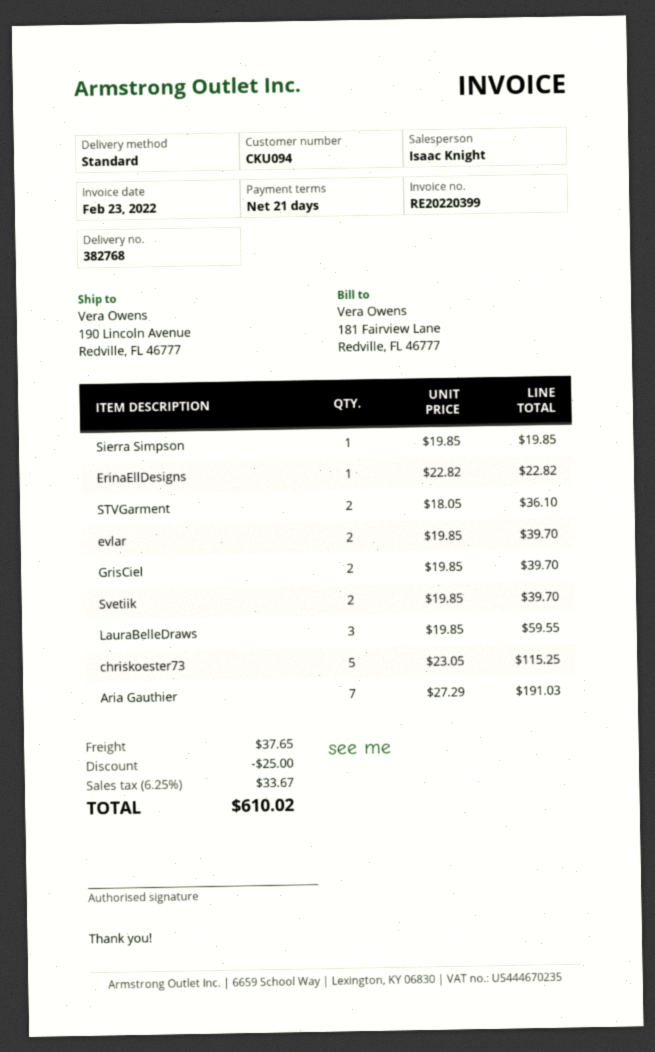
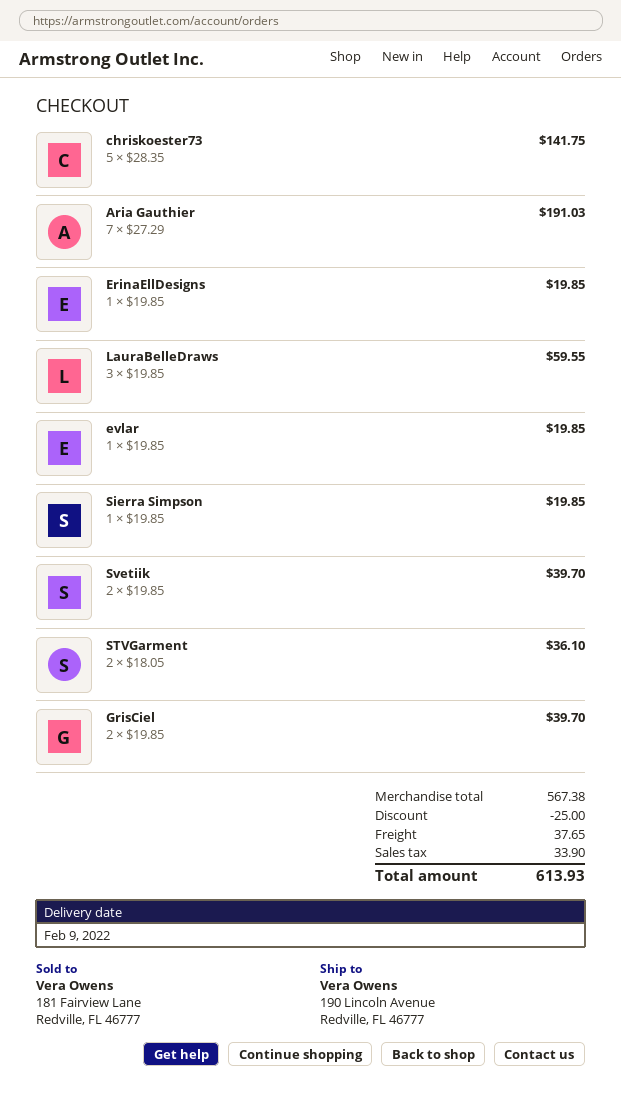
ErinaEllDesigns: 1 x 22.82 = 22.82 -> 1 x 19.85 = 19.85
evlar: 2 x 19.85 = 39.70 -> 1 x 19.85 = 19.85
chriskoester73: 5 x 23.05 = 115.25 -> 5 x 28.35 = 141.75
tax: 33.67 -> 33.90
total: 610.02 -> 613.93

